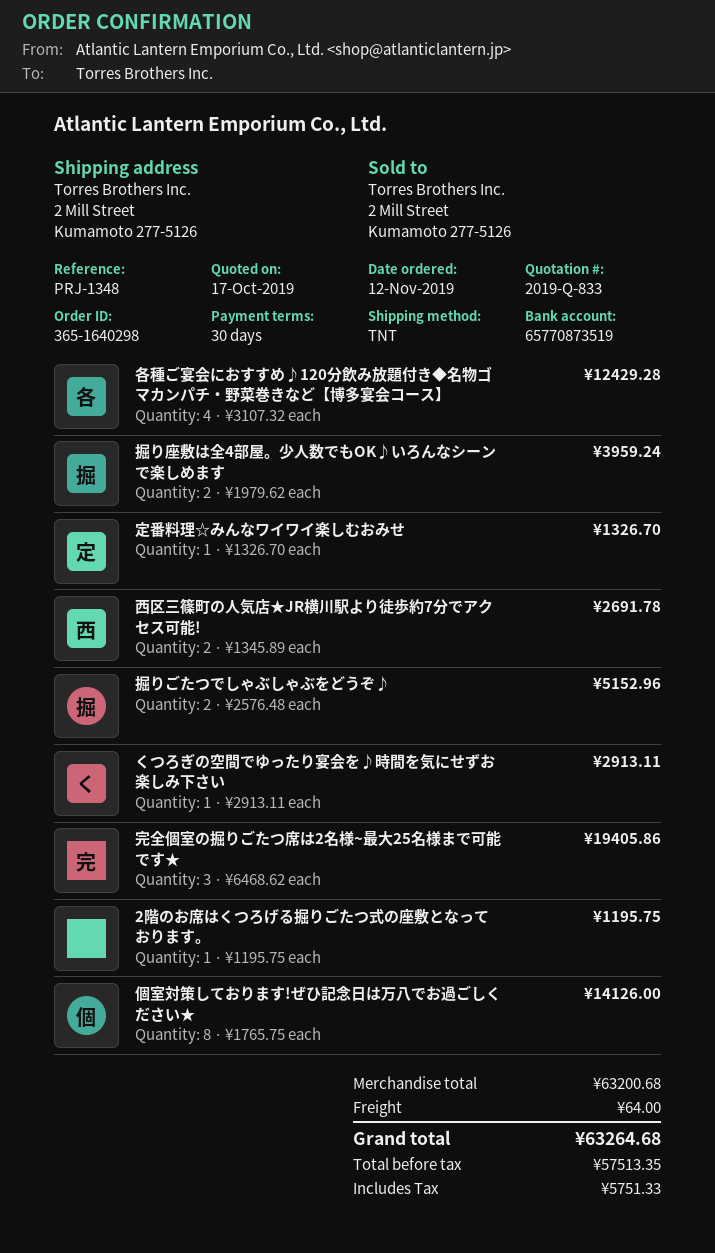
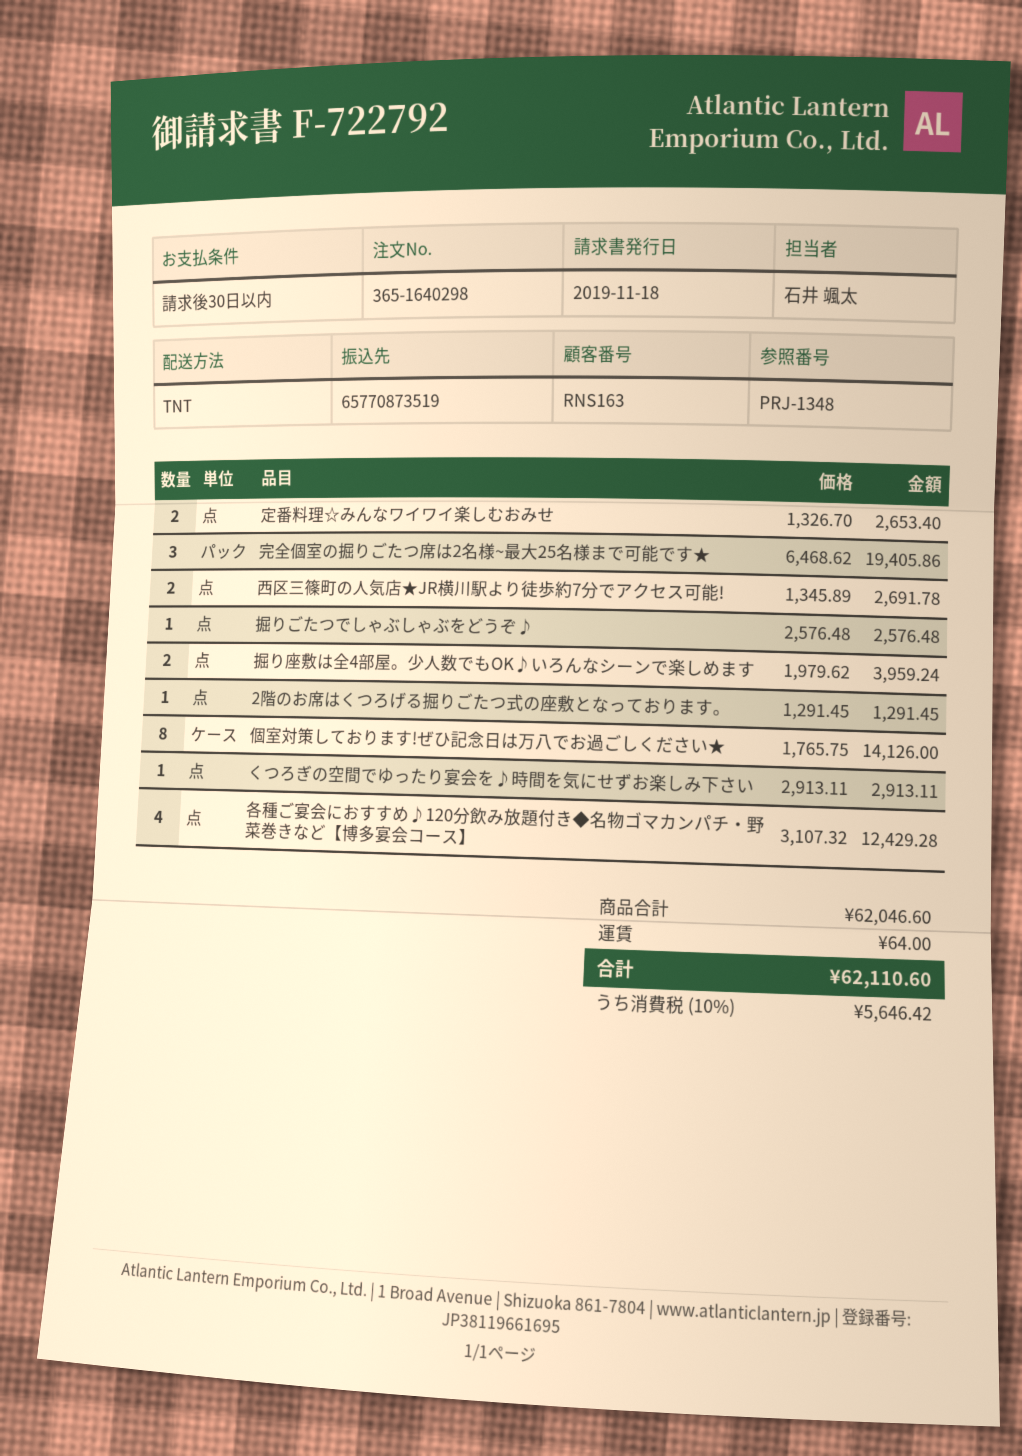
定番料理☆みんなワイワイ楽しむおみせ: 1 x 1326.70 = 1326.70 -> 2 x 1326.70 = 2653.40
掘りごたつでしゃぶしゃぶをどうぞ♪: 2 x 2576.48 = 5152.96 -> 1 x 2576.48 = 2576.48
2階のお席はくつろげる掘りごたつ式の座敷となっております。: 1 x 1195.75 = 1195.75 -> 1 x 1291.45 = 1291.45
subtotal: 63200.68 -> 62046.60
tax: 5751.33 -> 5646.42
total: 63264.68 -> 62110.60

